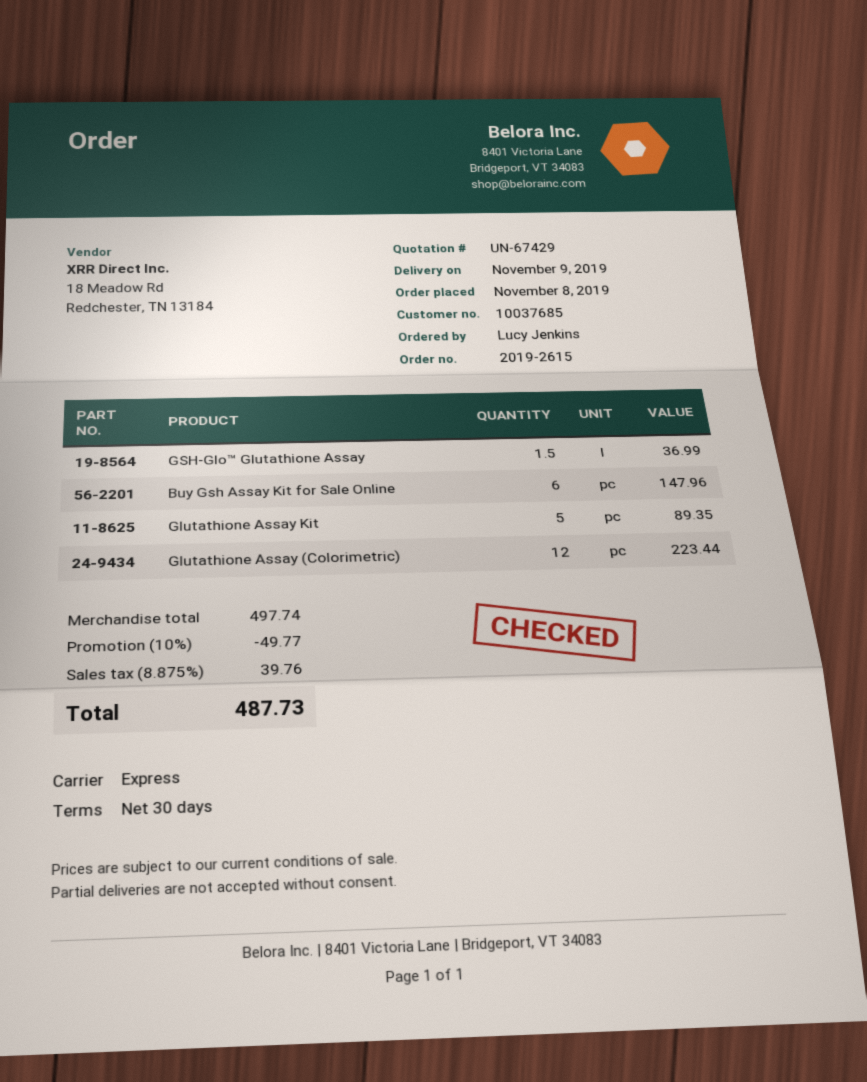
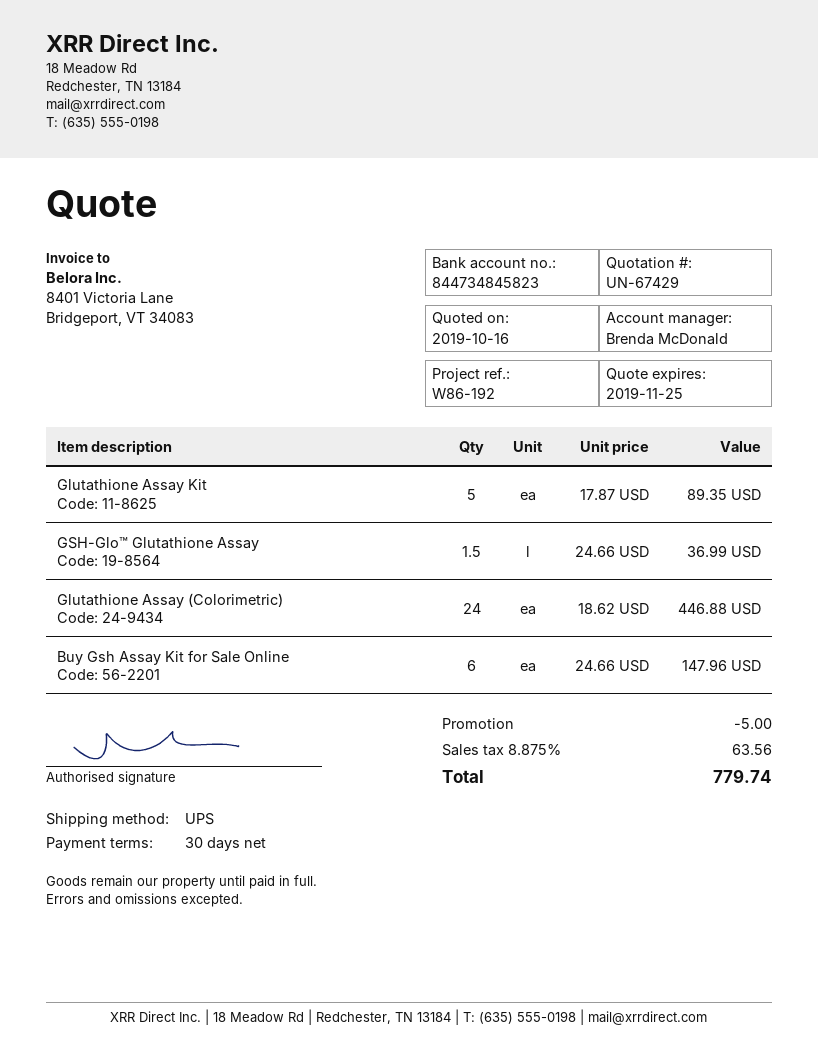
shipping method: express -> UPS
Glutathione Assay (Colorimetric): 12 for 223.44 -> 24 for 446.88
discount: 49.77 -> 5.00
tax: 8.875% = 39.76 -> 8.875% = 63.56
total: 487.73 -> 779.74

